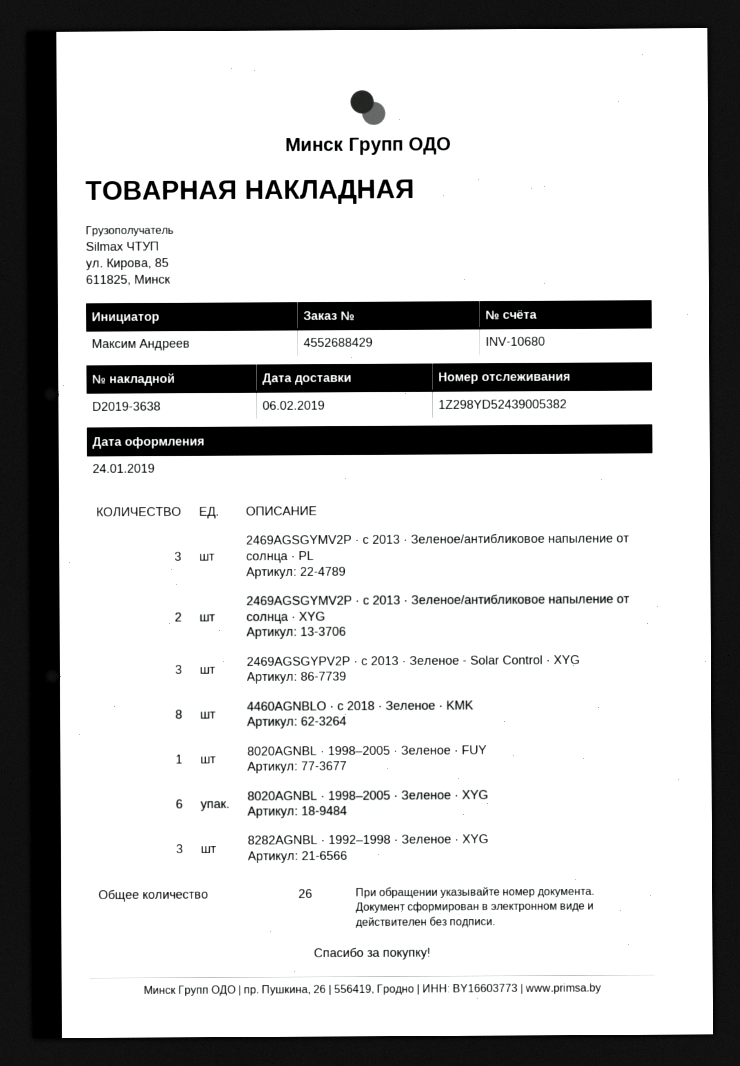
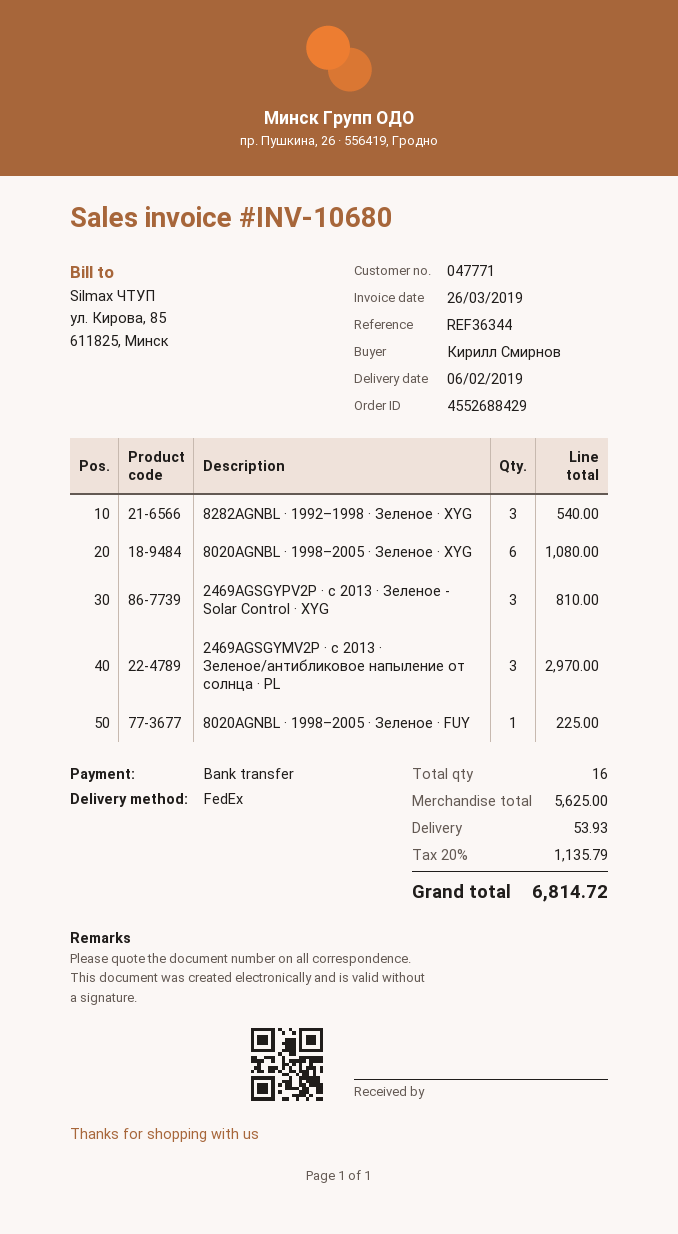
ordered by: Максим Андреев -> Кирилл Смирнов
2469AGSGYMV2P · с 2013 · Зеленое/антибликовое напыление от солнца · XYG: 2 -> none
4460AGNBLO · с 2018 · Зеленое · KMK: 8 -> none
total quantity: 26 -> 16

